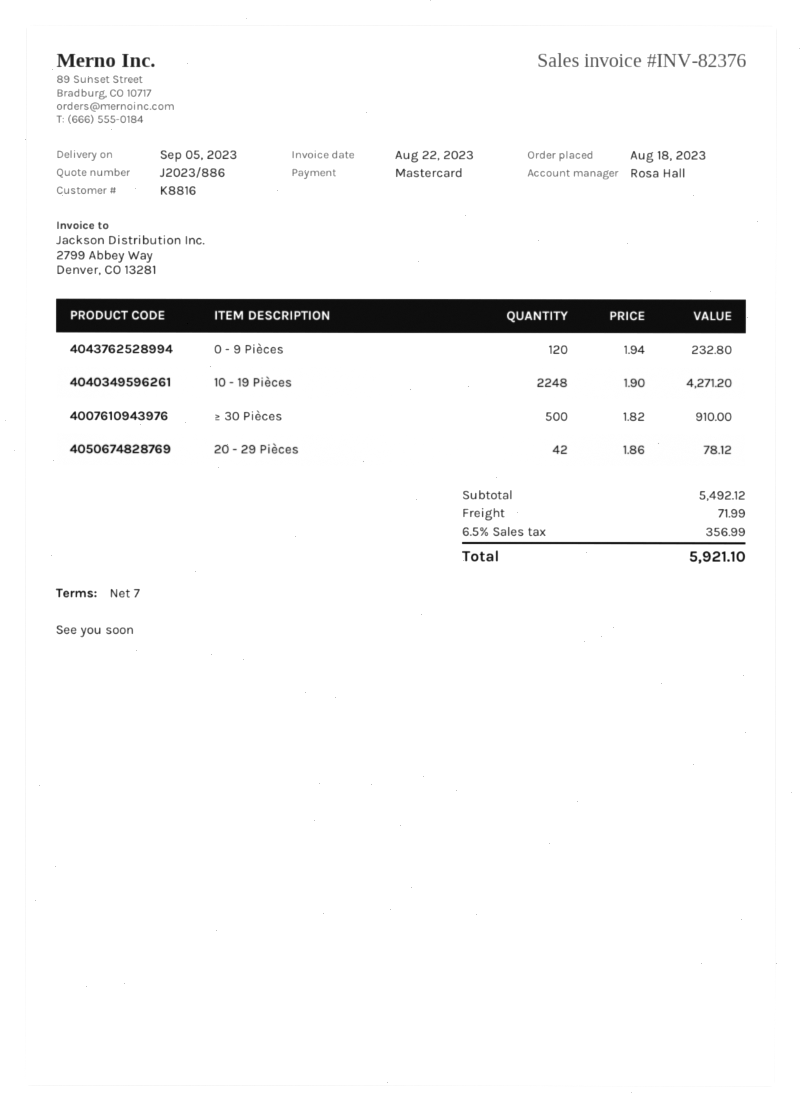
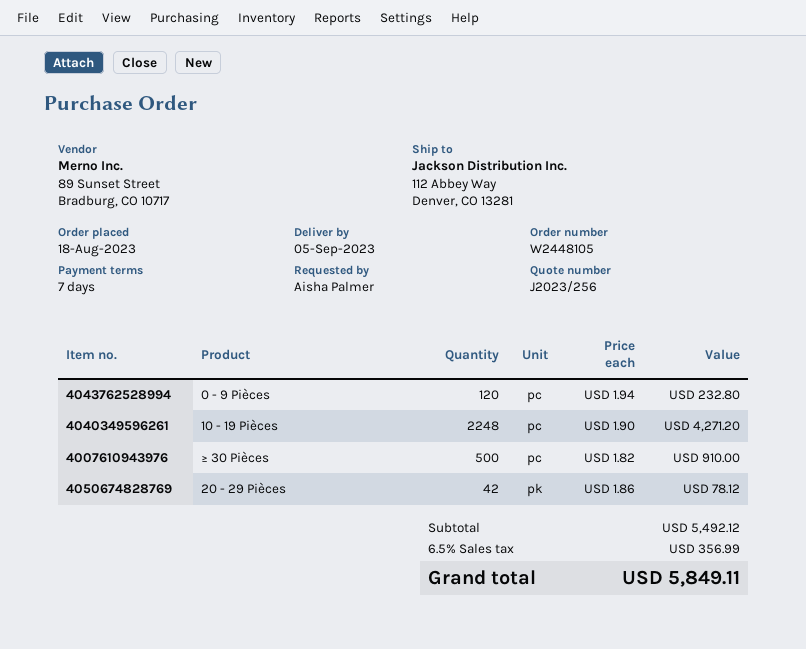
quote number: J2023/886 -> J2023/256
shipping: 71.99 -> none
total: 5921.10 -> 5849.11

